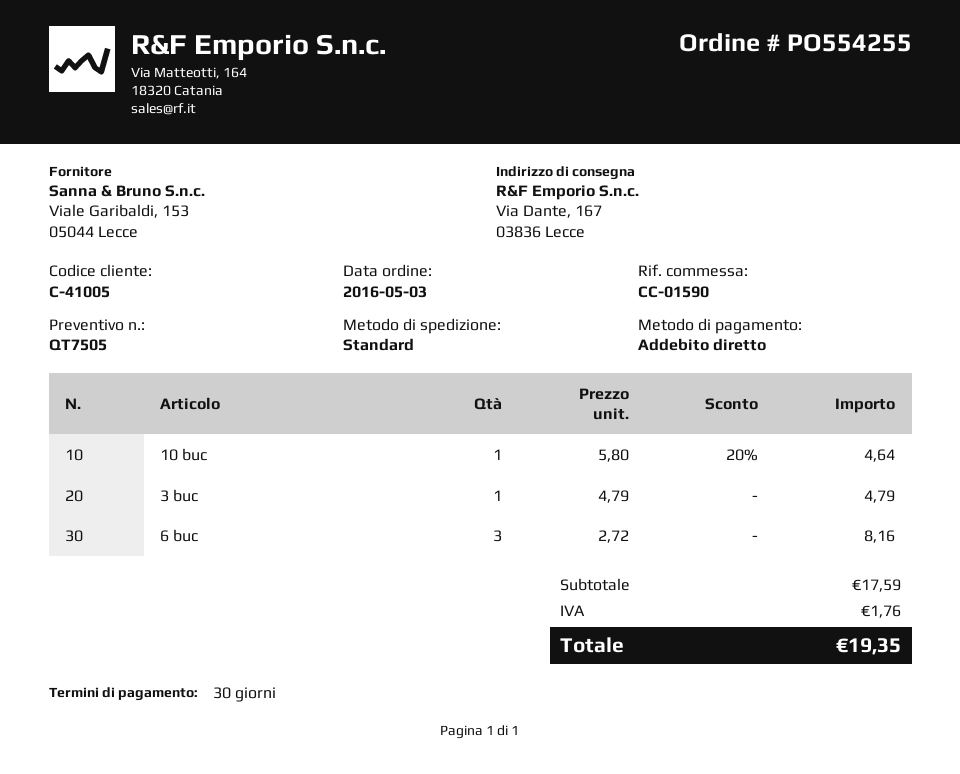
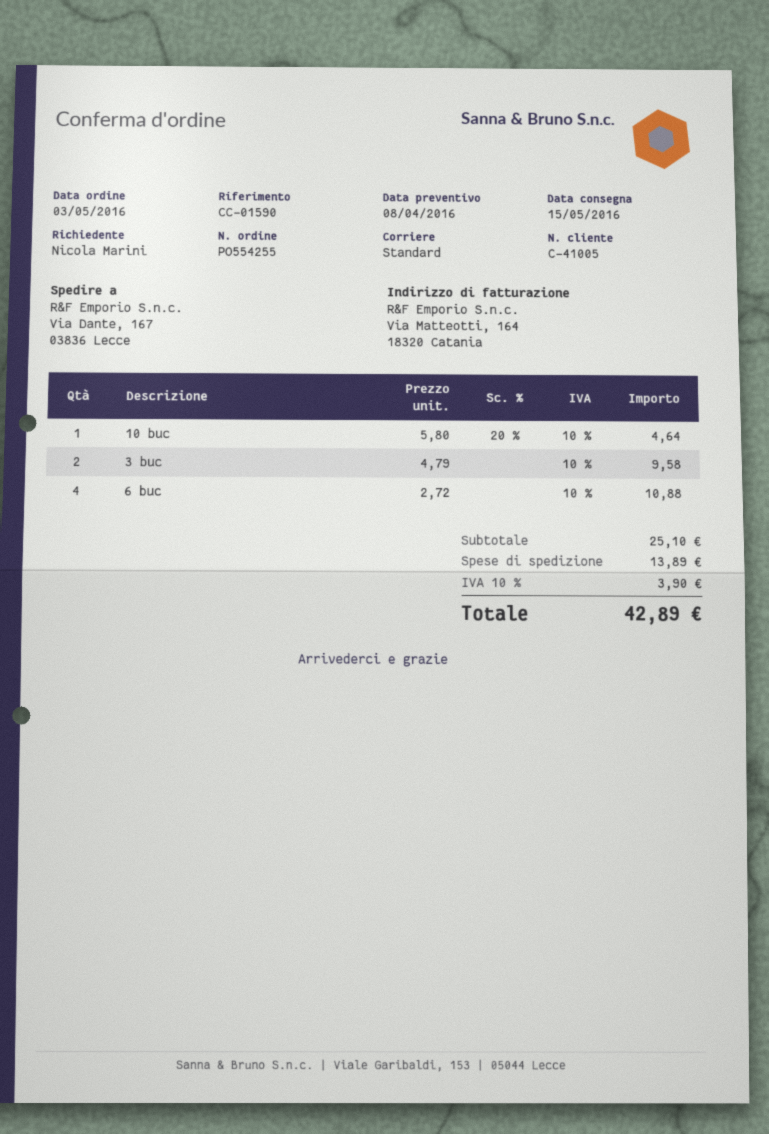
3 buc: 1 x 4.79 = 4.79 -> 2 x 4.79 = 9.58
6 buc: 3 x 2.72 = 8.16 -> 4 x 2.72 = 10.88
subtotal: 17.59 -> 25.10
shipping: none -> 13.89
tax: 1.76 -> 3.90
total: 19.35 -> 42.89

